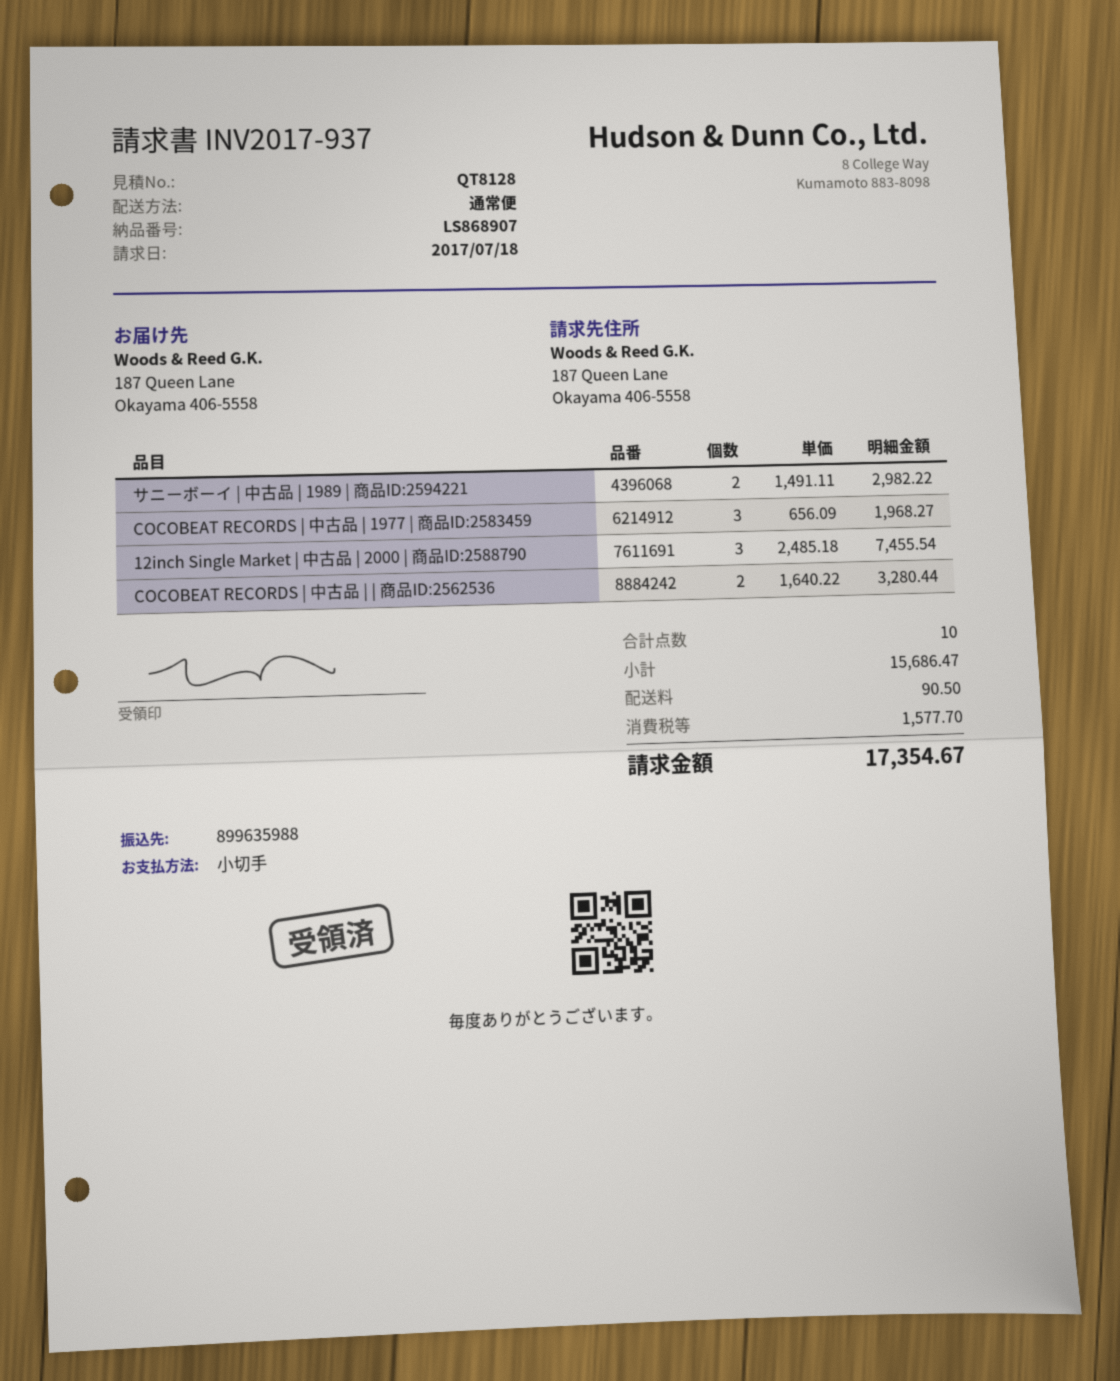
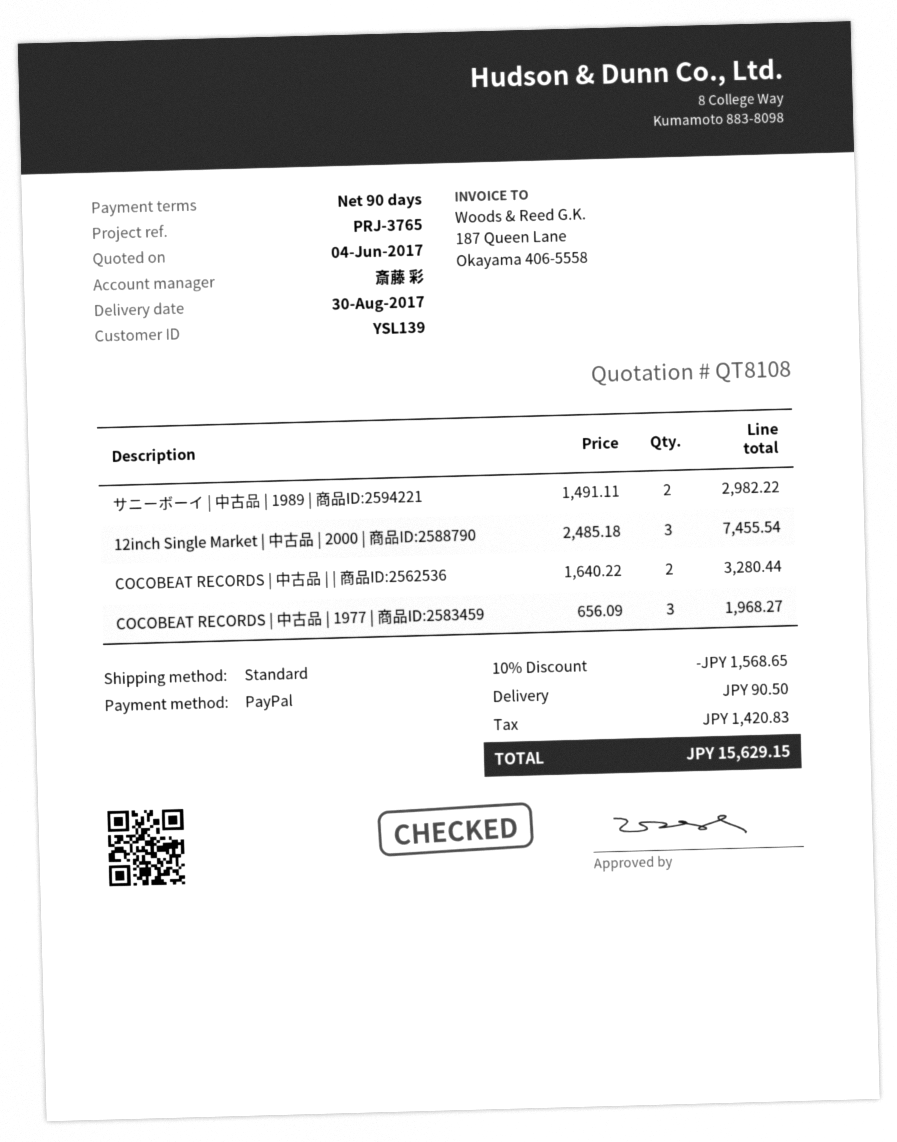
quote number: QT8128 -> QT8108
payment method: cheque -> PayPal
discount: none -> 10% = 1568.65
tax: 1577.70 -> 1420.83
total: 17354.67 -> 15629.15

